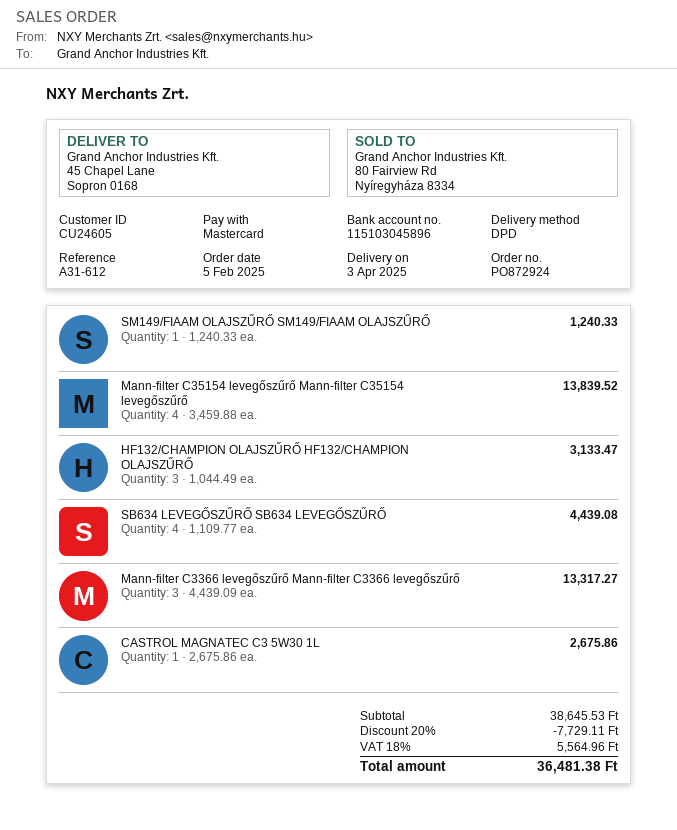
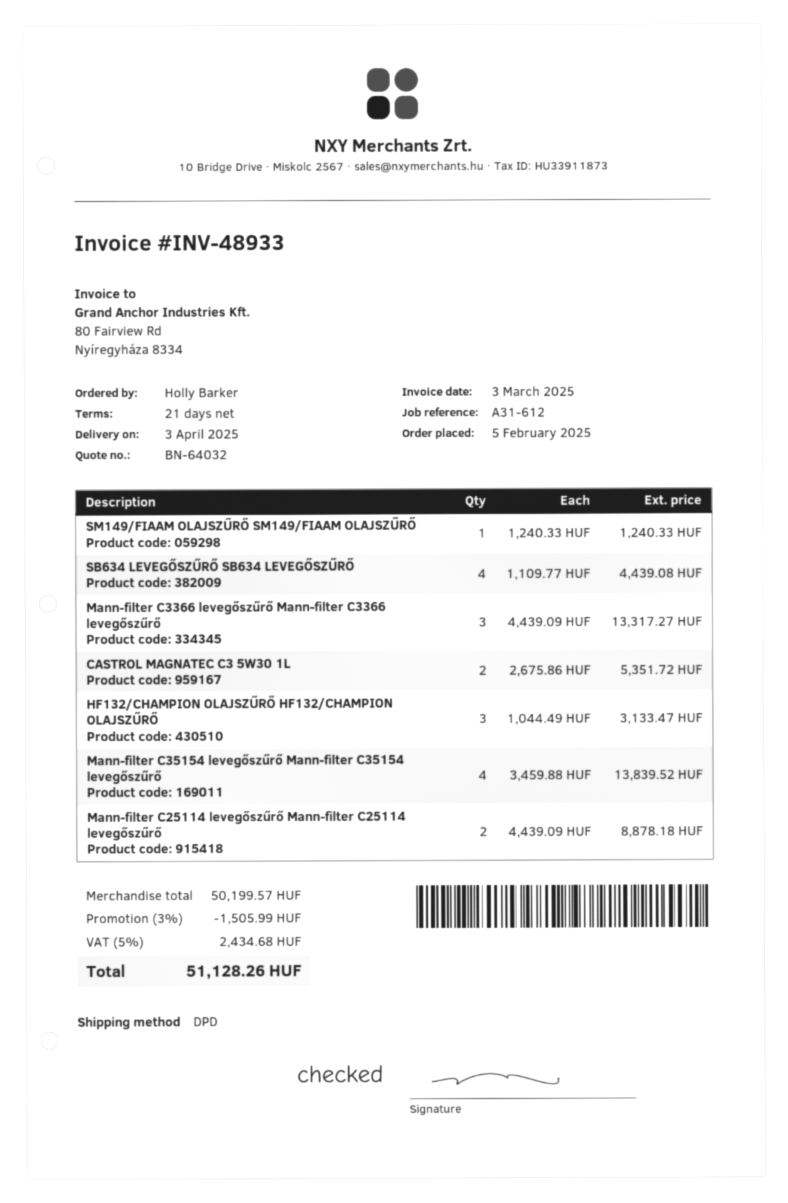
CASTROL MAGNATEC C3 5W30 1L: 1 x 2675.86 = 2675.86 -> 2 x 2675.86 = 5351.72
Mann-filter C25114 levegőszűrő Mann-filter C25114 levegőszűrő: none -> 2 x 4439.09 = 8878.18
subtotal: 38645.53 -> 50199.57
discount: 20% = 7729.11 -> 3% = 1505.99
tax: 18% = 5564.96 -> 5% = 2434.68
total: 36481.38 -> 51128.26

